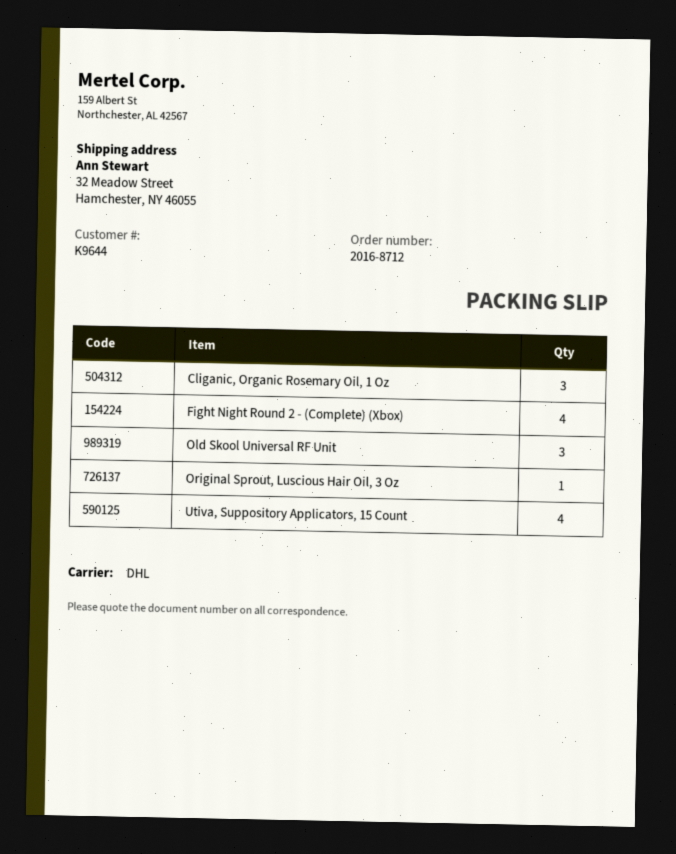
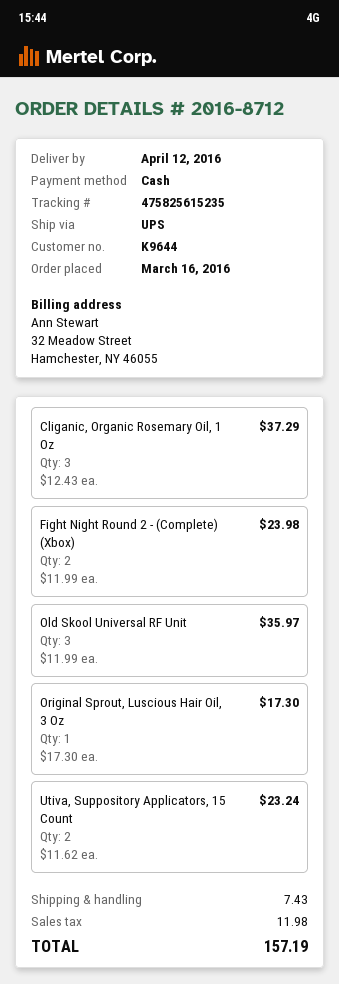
shipping method: DHL -> UPS
Fight Night Round 2 - (Complete) (Xbox): 4 -> 2
Utiva, Suppository Applicators, 15 Count: 4 -> 2

